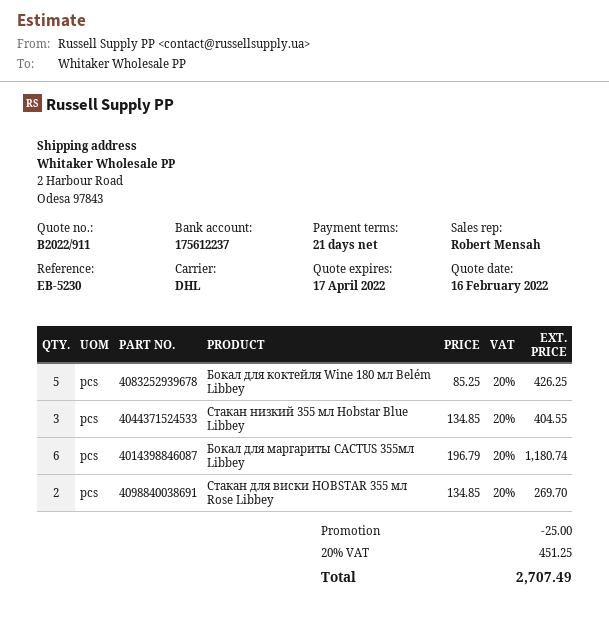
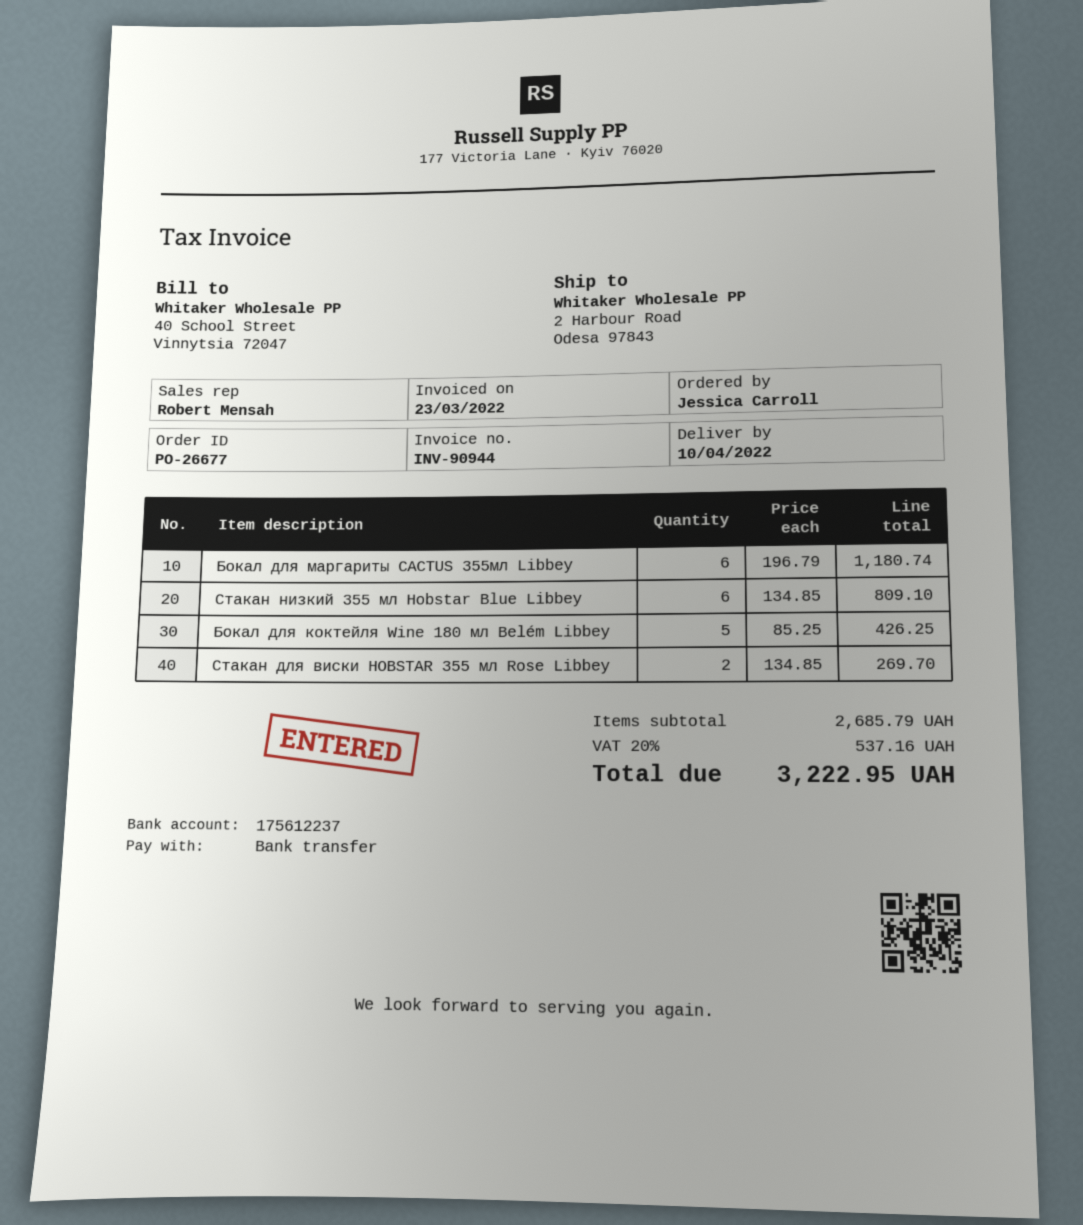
Стакан низкий 355 мл Hobstar Blue Libbey: 3 x 134.85 = 404.55 -> 6 x 134.85 = 809.10
discount: 25.00 -> none
tax: 20% = 451.25 -> 20% = 537.16
total: 2707.49 -> 3222.95

